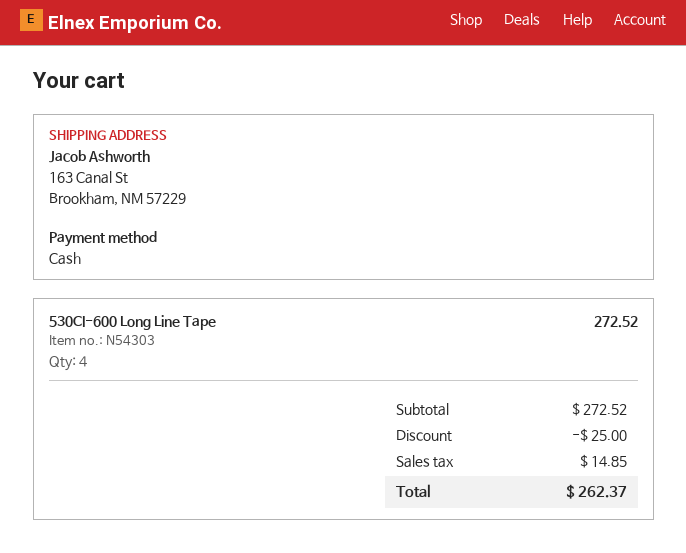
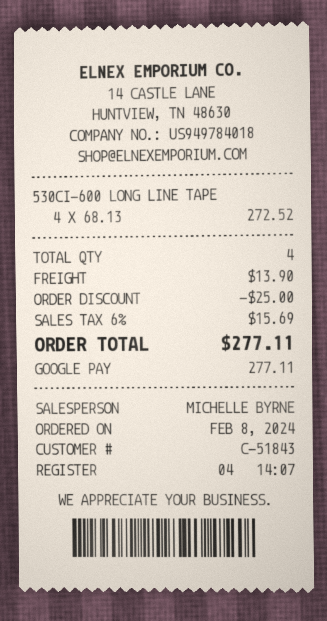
payment method: cash -> Google Pay
shipping: none -> 13.90
tax: 14.85 -> 15.69
total: 262.37 -> 277.11

